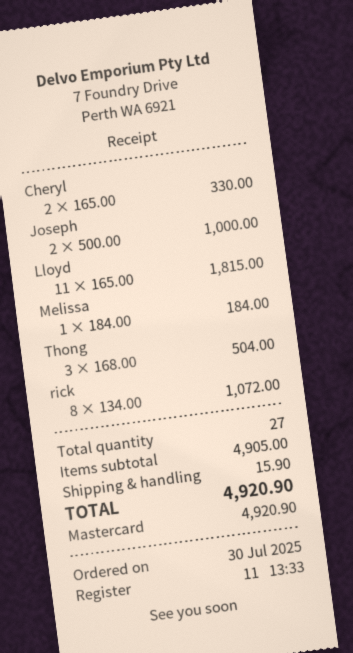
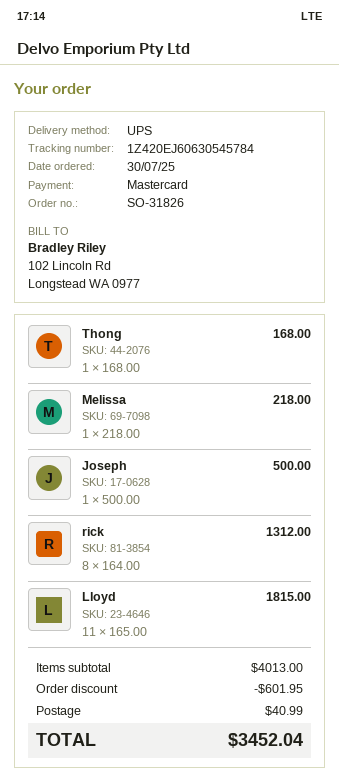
Cheryl: 2 x 165.00 = 330.00 -> none
Joseph: 2 x 500.00 = 1000.00 -> 1 x 500.00 = 500.00
Melissa: 1 x 184.00 = 184.00 -> 1 x 218.00 = 218.00
Thong: 3 x 168.00 = 504.00 -> 1 x 168.00 = 168.00
rick: 8 x 134.00 = 1072.00 -> 8 x 164.00 = 1312.00
subtotal: 4905.00 -> 4013.00
discount: none -> 601.95
shipping: 15.90 -> 40.99
total: 4920.90 -> 3452.04

